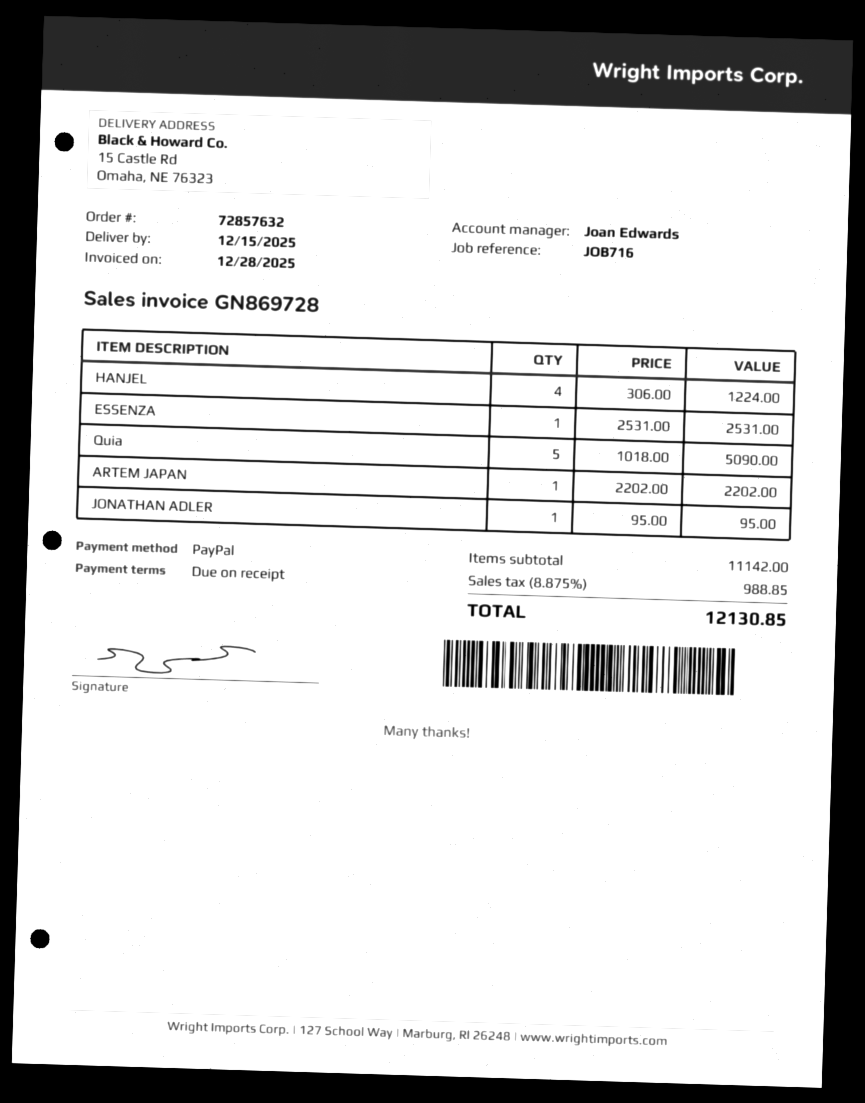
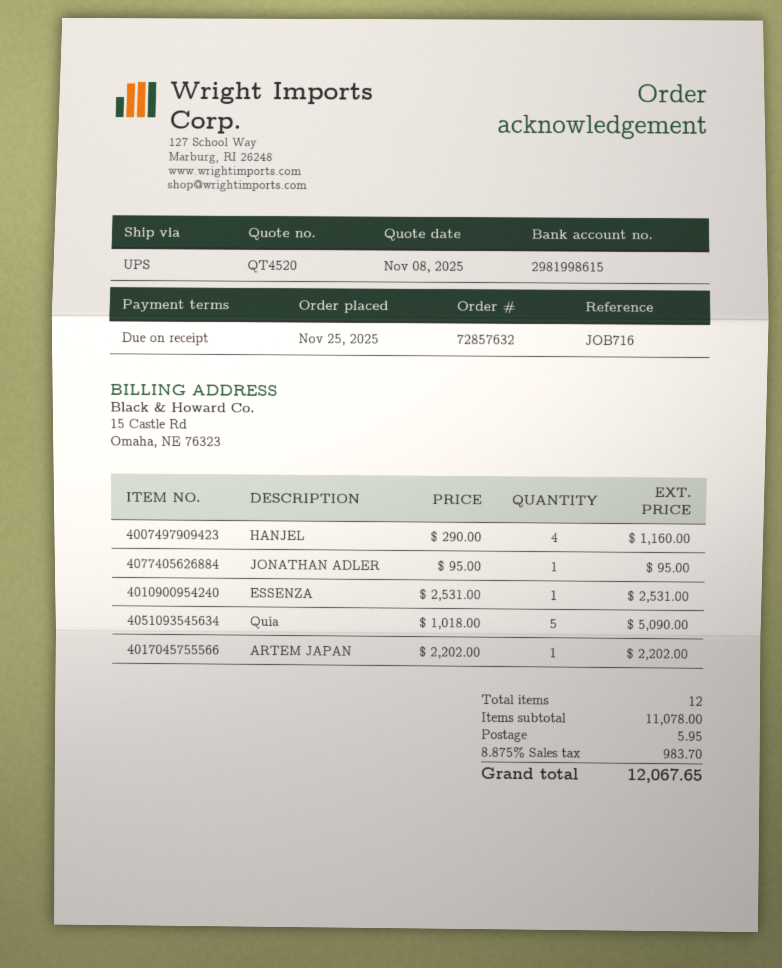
HANJEL: 4 x 306.00 = 1224.00 -> 4 x 290.00 = 1160.00
subtotal: 11142.00 -> 11078.00
shipping: none -> 5.95
tax: 8.875% = 988.85 -> 8.875% = 983.70
total: 12130.85 -> 12067.65

